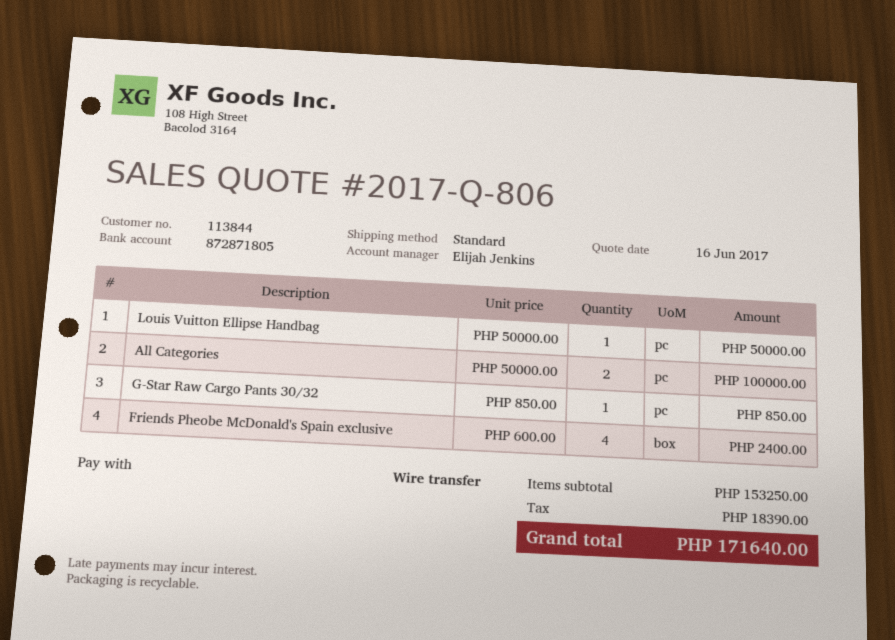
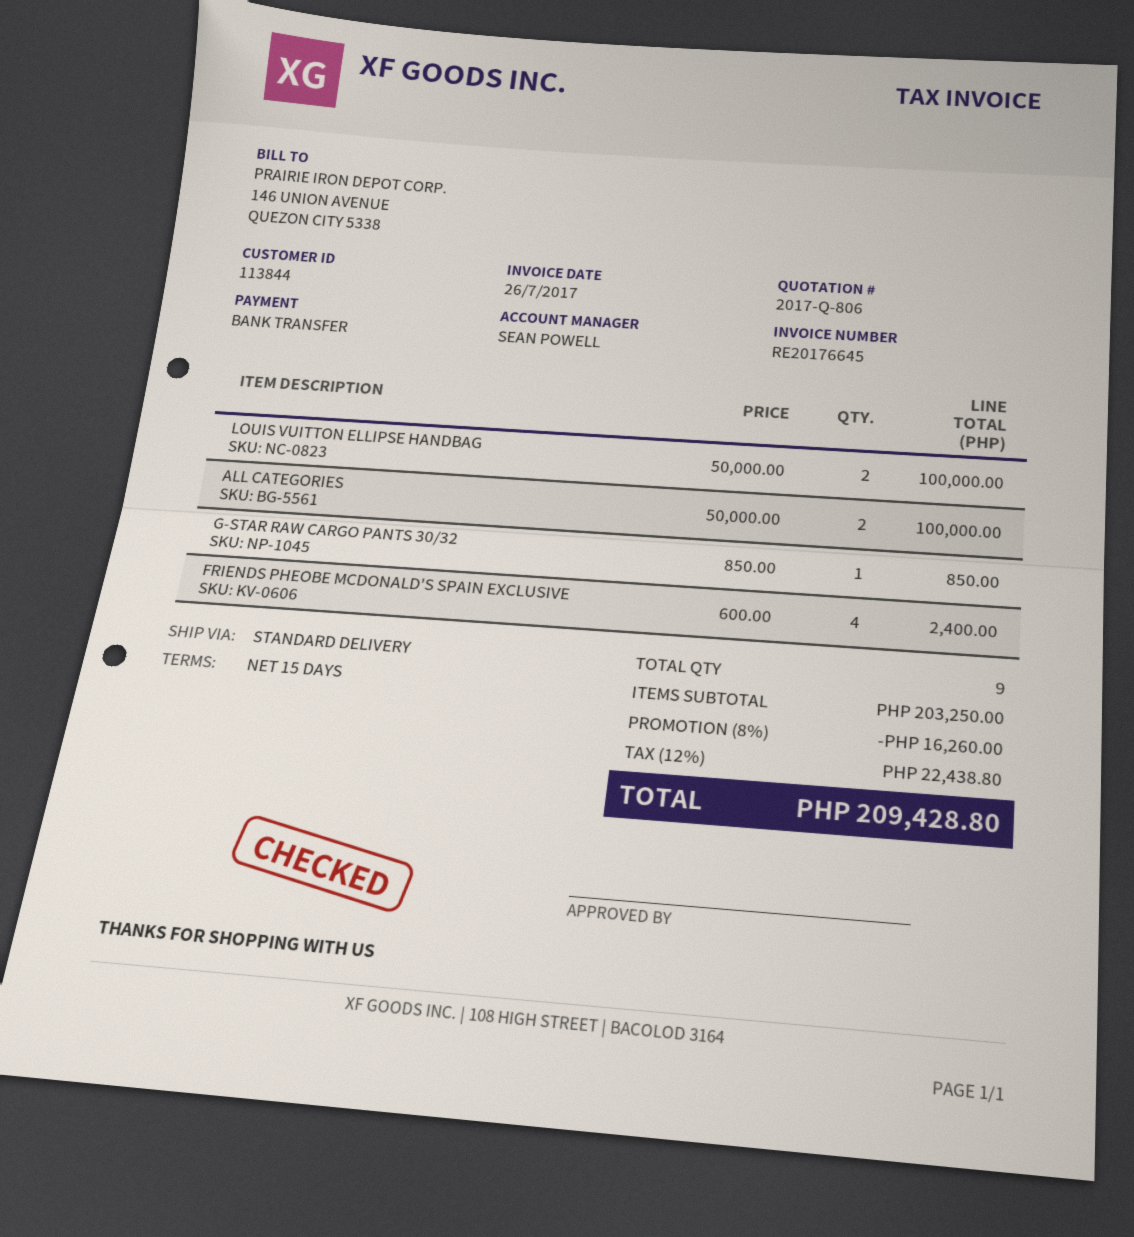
sales rep: Elijah Jenkins -> SEAN POWELL
Louis Vuitton Ellipse Handbag: 1 x 50000.00 = 50000.00 -> 2 x 50000.00 = 100000.00
subtotal: 153250.00 -> 203250.00
discount: none -> 8% = 16260.00
tax: 18390.00 -> 22438.80
total: 171640.00 -> 209428.80

